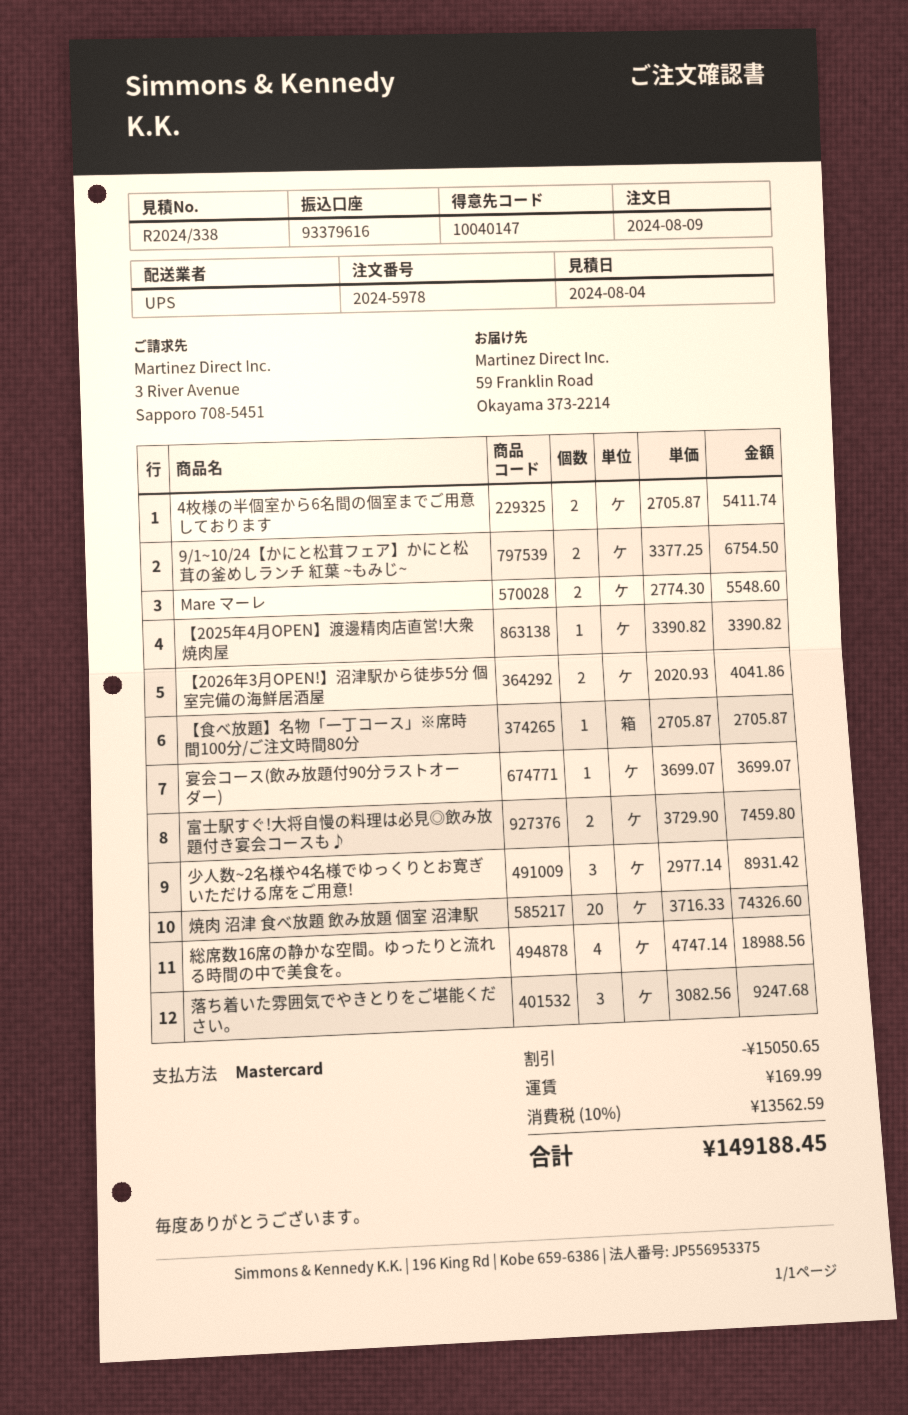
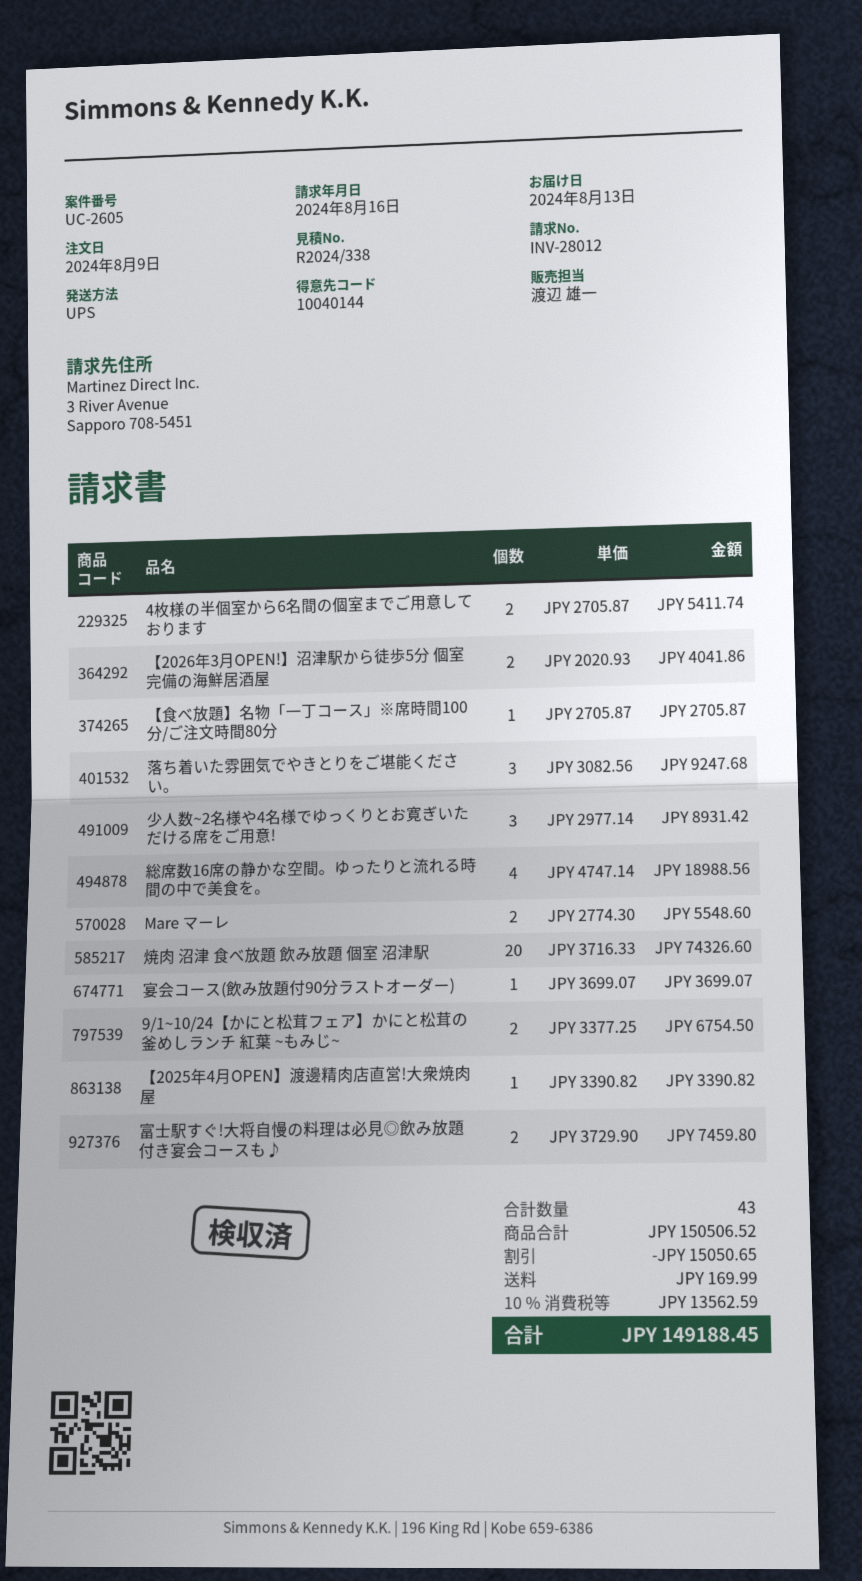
customer number: 10040147 -> 10040144

